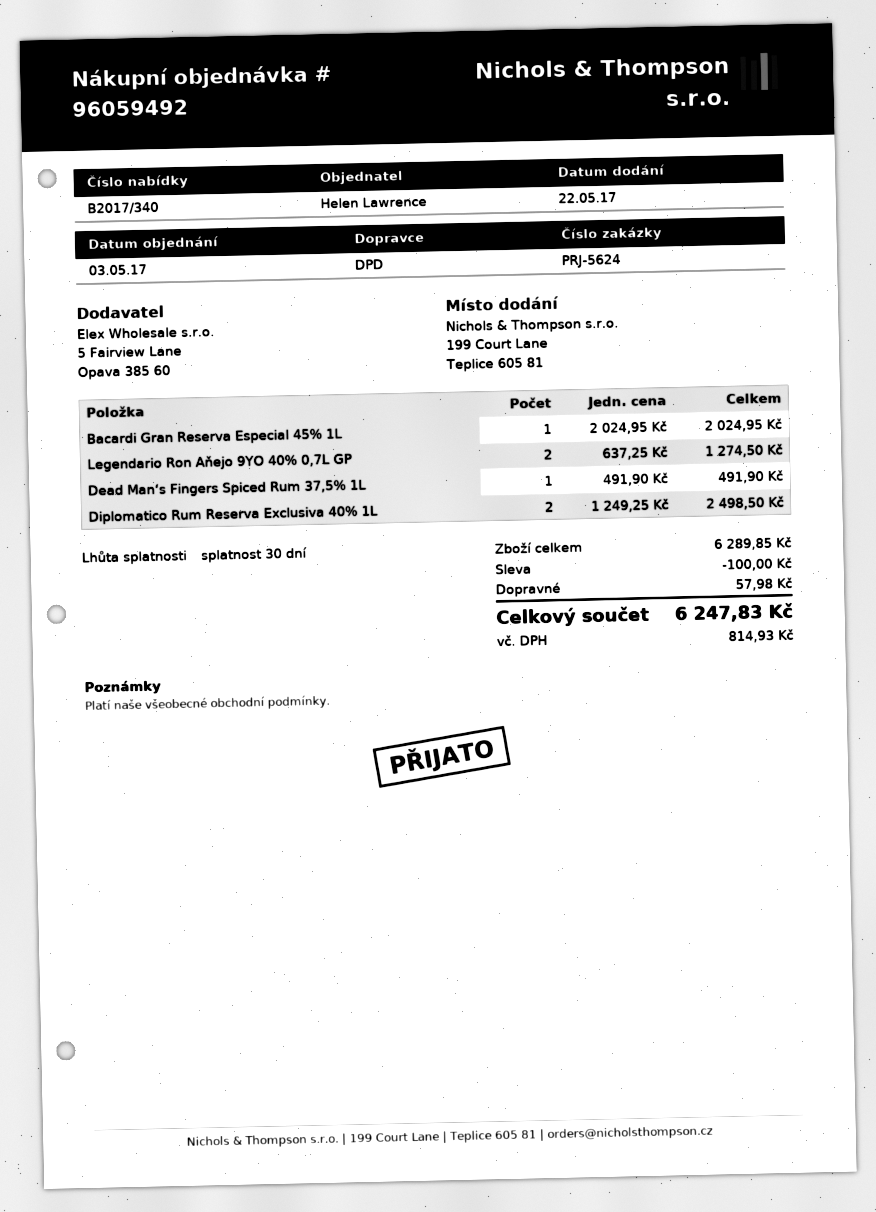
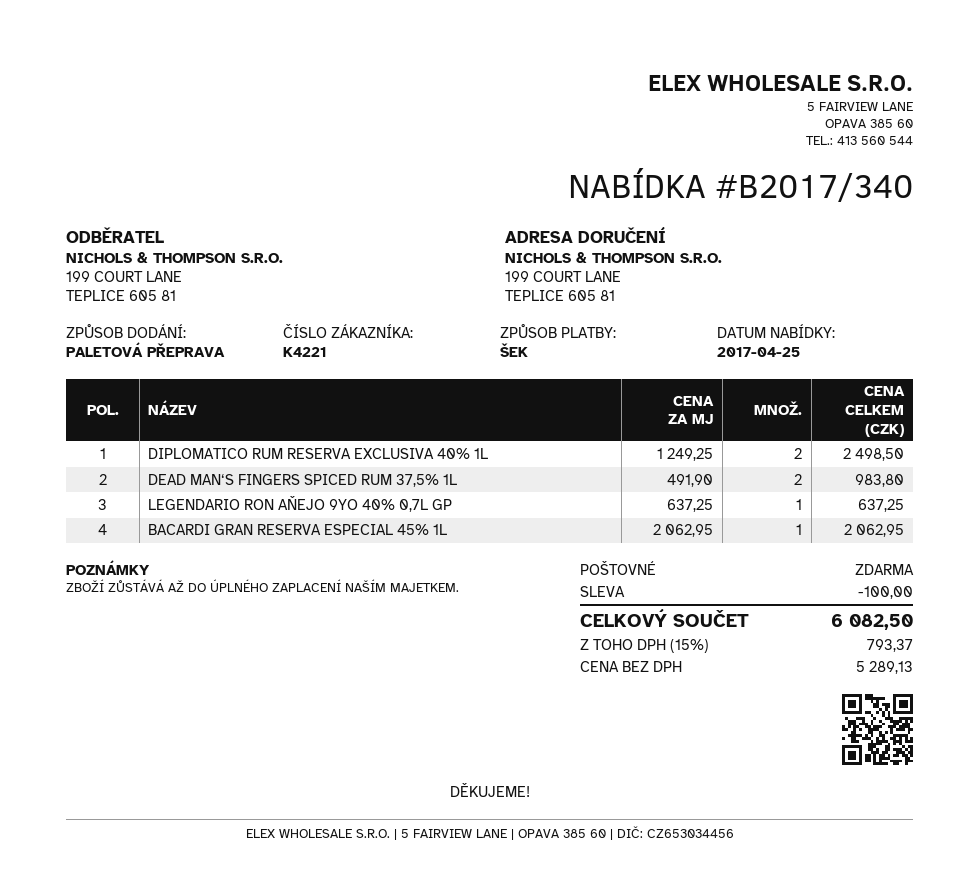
shipping method: DPD -> pallet freight
Bacardi Gran Reserva Especial 45% 1L: 1 x 2024.95 = 2024.95 -> 1 x 2062.95 = 2062.95
Legendario Ron Aňejo 9YO 40% 0,7L GP: 2 x 637.25 = 1274.50 -> 1 x 637.25 = 637.25
Dead Man‘s Fingers Spiced Rum 37,5% 1L: 1 x 491.90 = 491.90 -> 2 x 491.90 = 983.80
shipping: 57.98 -> 0.00
tax: 814.93 -> 793.37
total: 6247.83 -> 6082.50

